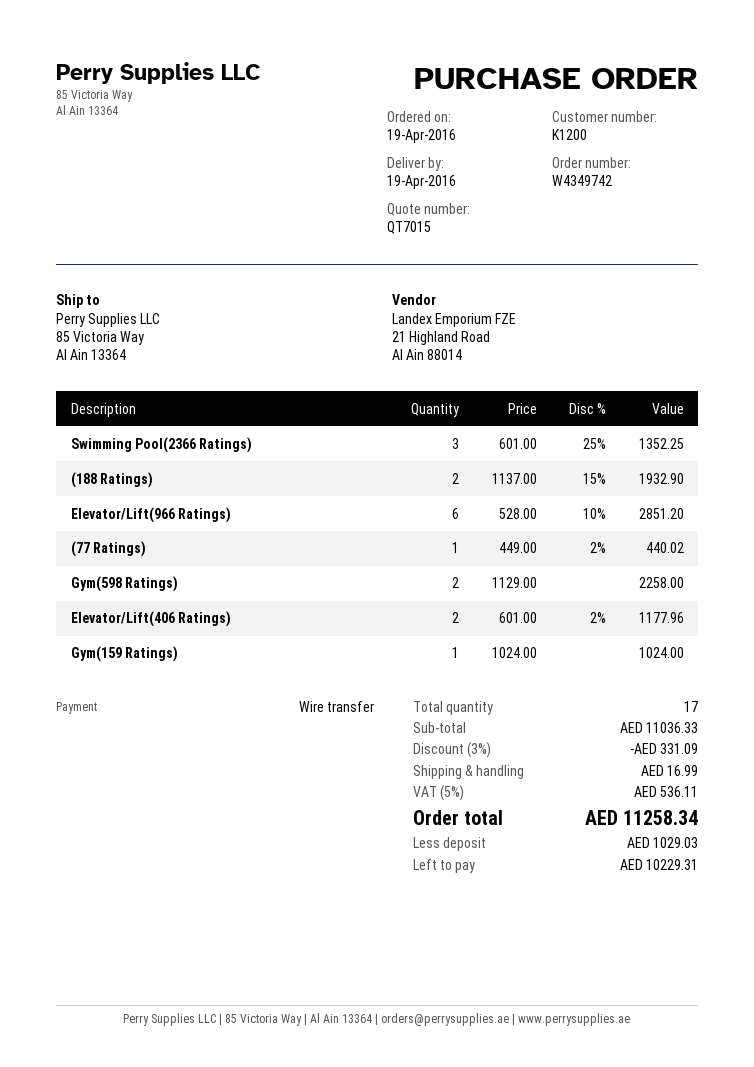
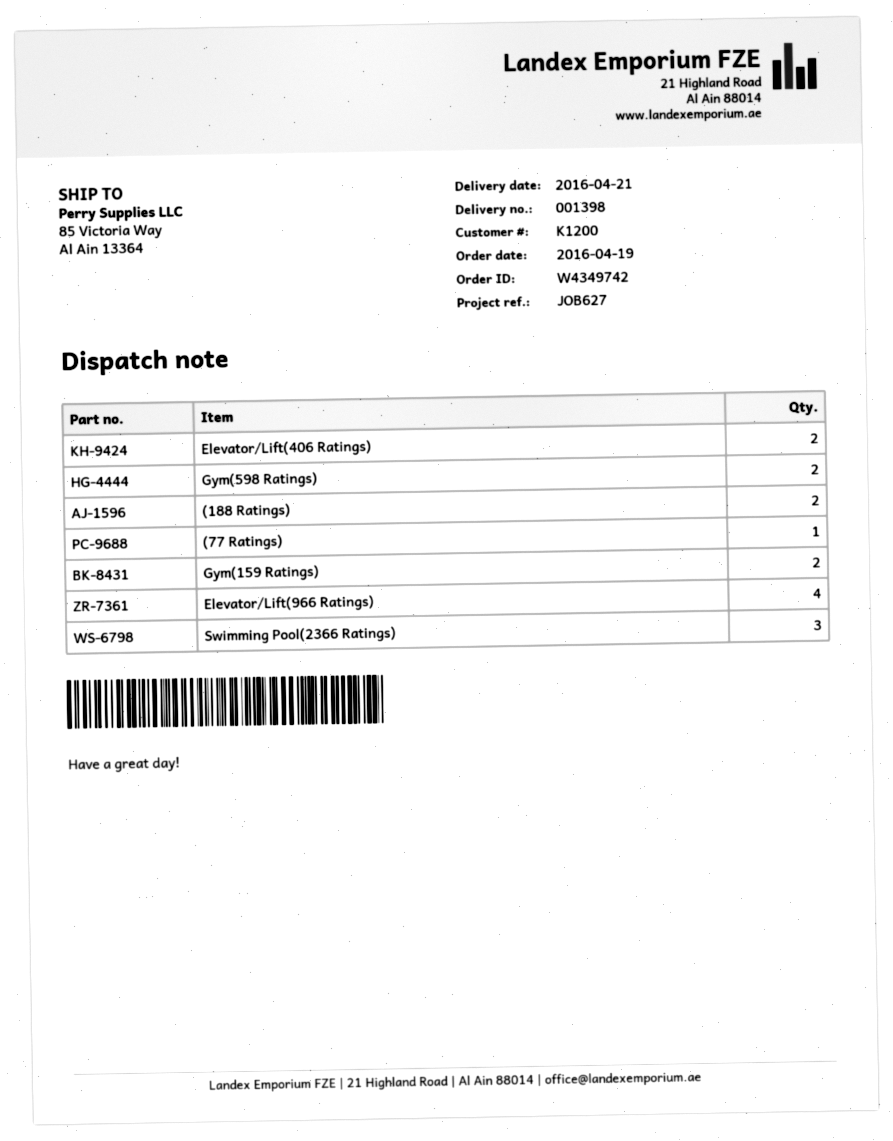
delivery date: 2016-04-19 -> 2016-04-21
Elevator/Lift(966 Ratings): 6 -> 4
Gym(159 Ratings): 1 -> 2

